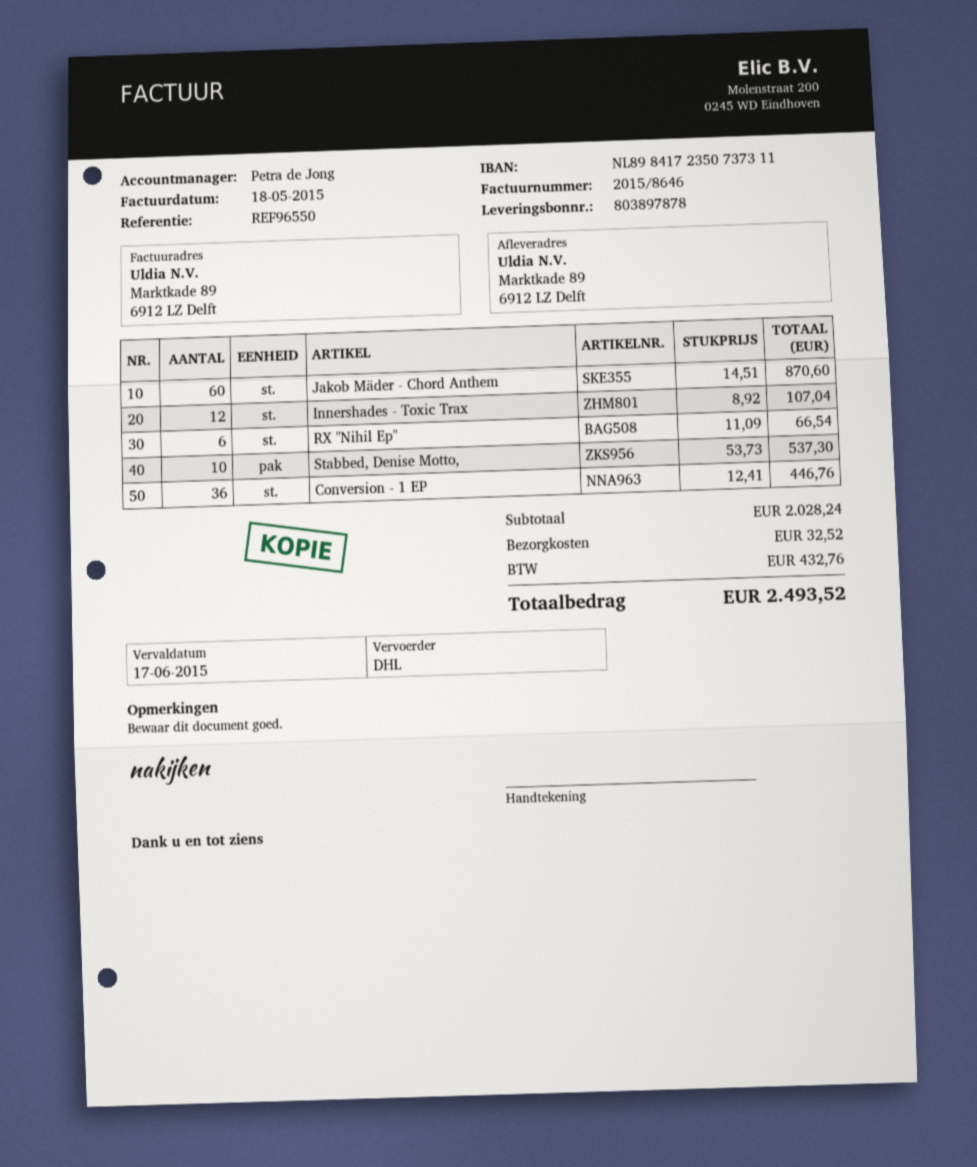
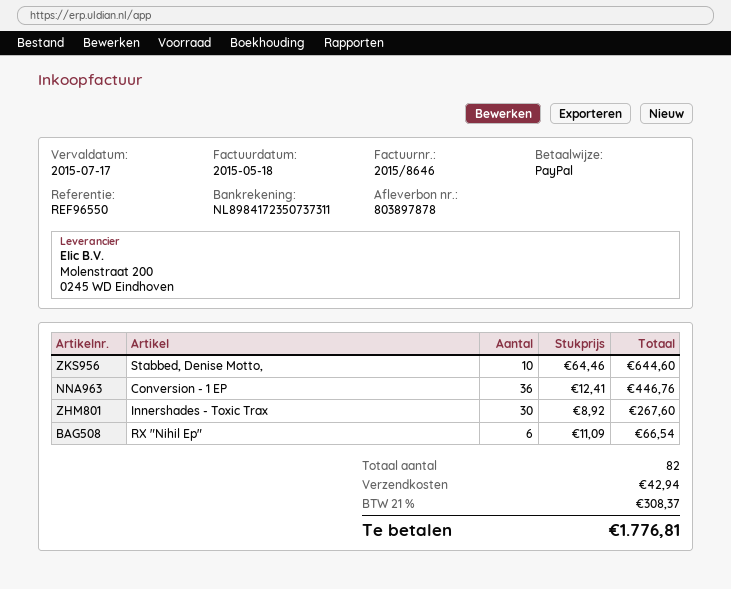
due date: 2015-06-17 -> 2015-07-17
Jakob Mäder - Chord Anthem: 60 x 14.51 = 870.60 -> none
Innershades - Toxic Trax: 12 x 8.92 = 107.04 -> 30 x 8.92 = 267.60
Stabbed, Denise Motto,: 10 x 53.73 = 537.30 -> 10 x 64.46 = 644.60
shipping: 32.52 -> 42.94
tax: 432.76 -> 308.37
total: 2493.52 -> 1776.81

